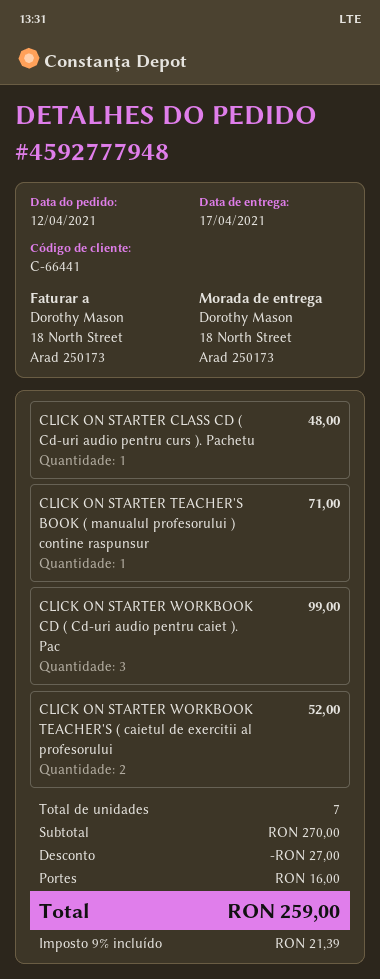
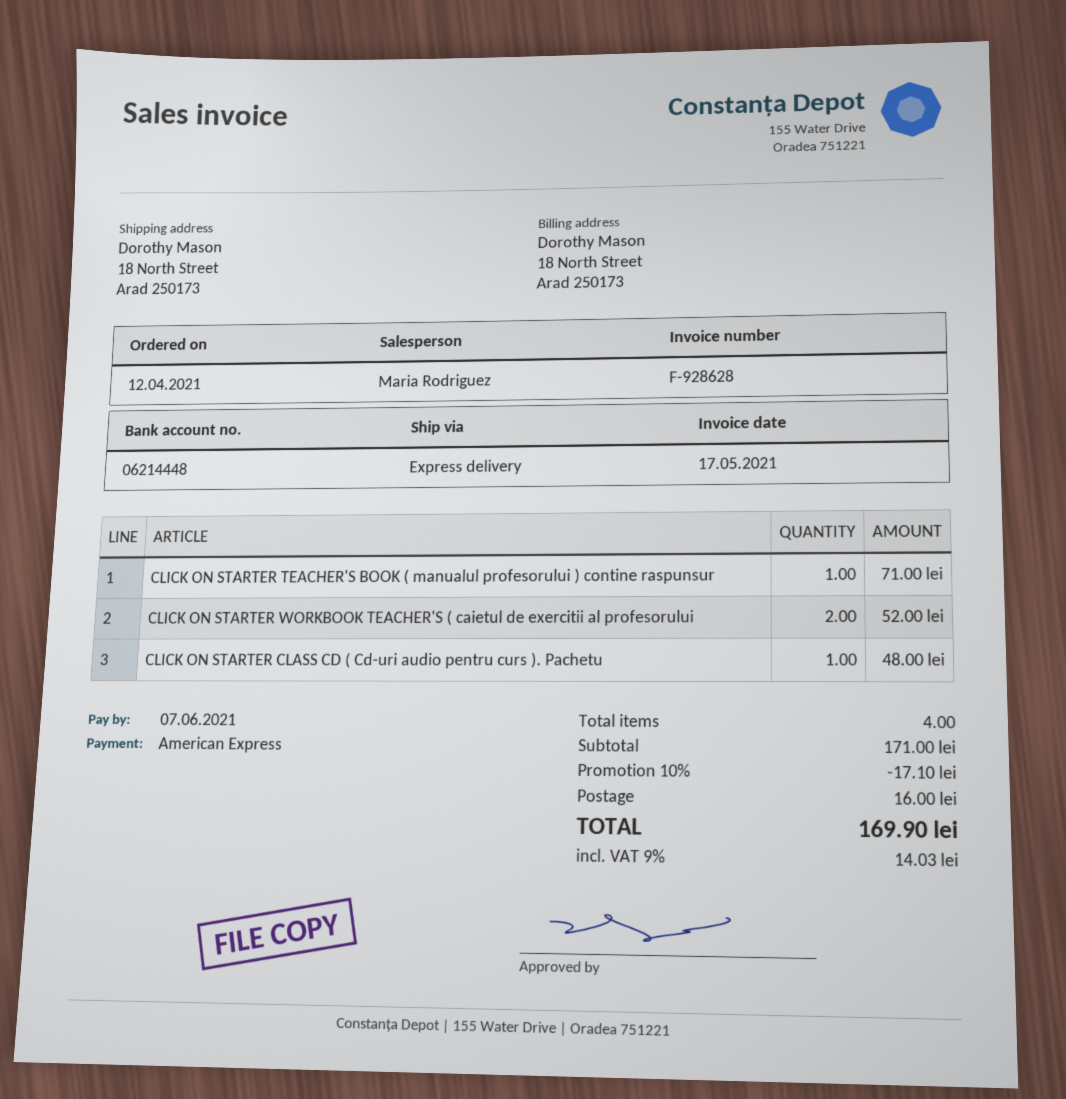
CLICK ON STARTER WORKBOOK CD ( Cd-uri audio pentru caiet ). Pac: 3 for 99.00 -> none
total quantity: 7 -> 4
subtotal: 270.00 -> 171.00
discount: 27.00 -> 17.10
tax: 9% = 21.39 -> 9% = 14.03
total: 259.00 -> 169.90

